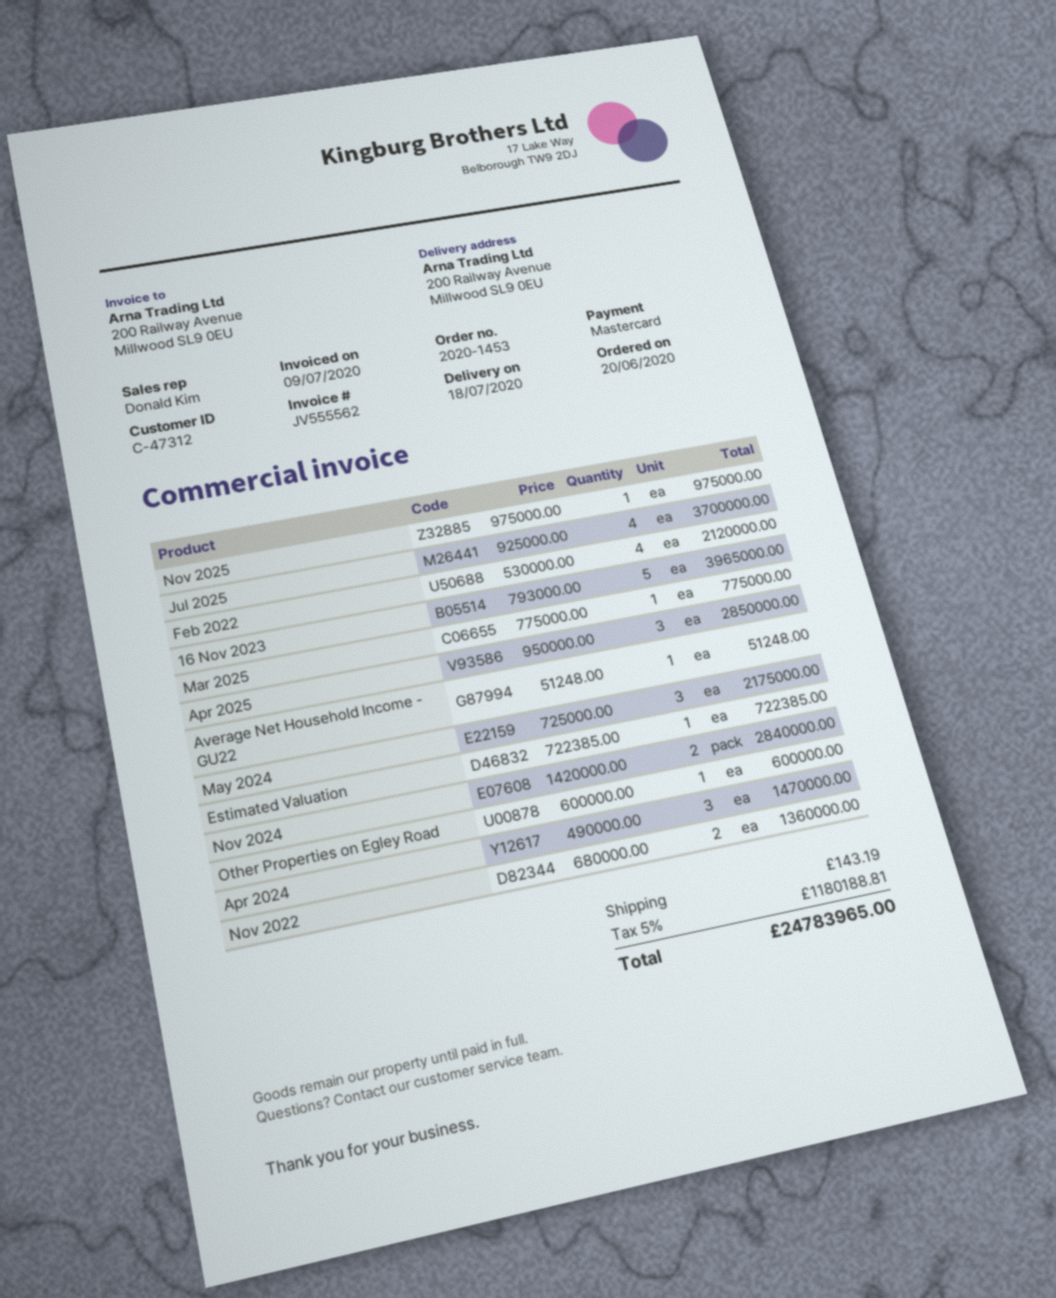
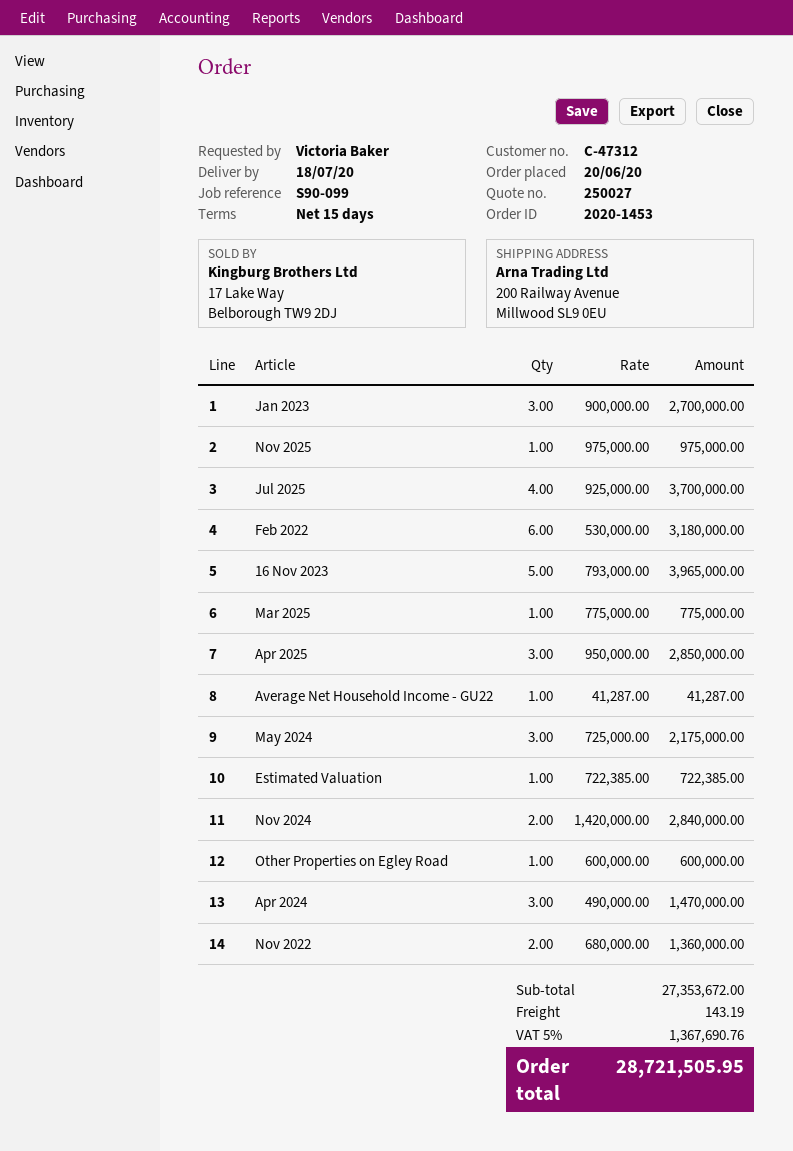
Feb 2022: 4 x 530000.00 = 2120000.00 -> 6 x 530000.00 = 3180000.00
Average Net Household Income - GU22: 1 x 51248.00 = 51248.00 -> 1 x 41287.00 = 41287.00
Jan 2023: none -> 3 x 900000.00 = 2700000.00
tax: 5% = 1180188.81 -> 5% = 1367690.76
total: 24783965.00 -> 28721505.95

